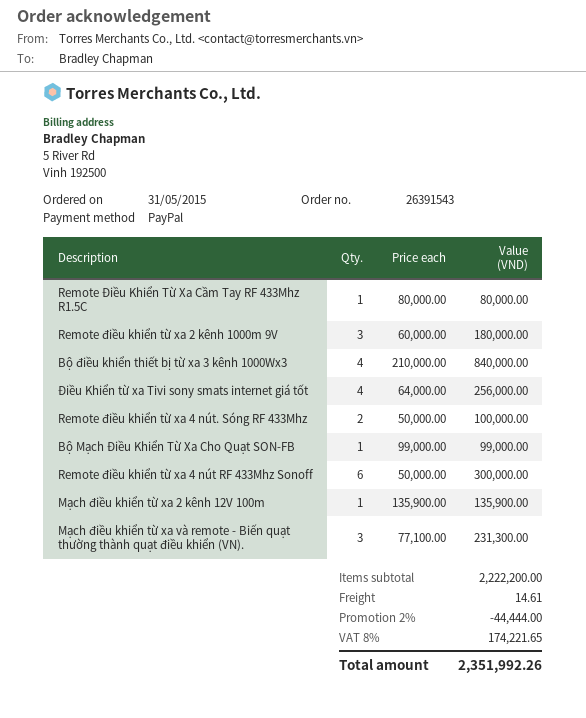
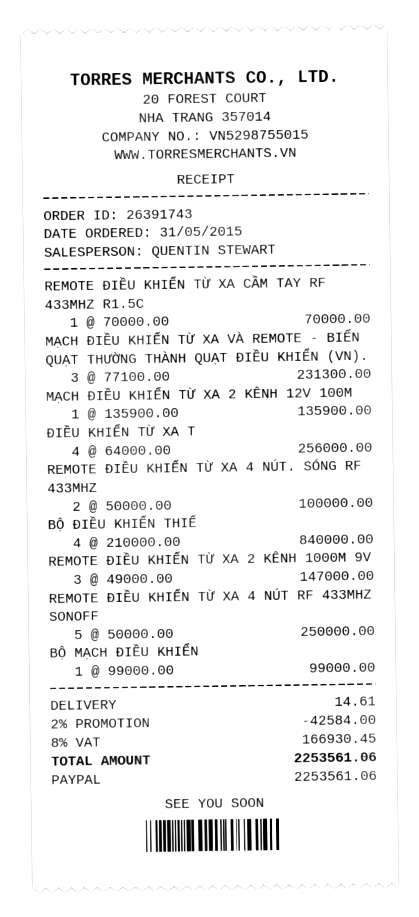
order number: 26391543 -> 26391743
Remote Điều Khiển Từ Xa Cầm Tay RF 433Mhz R1.5C: 1 x 80000.00 = 80000.00 -> 1 x 70000.00 = 70000.00
Remote điều khiển từ xa 2 kênh 1000m 9V: 3 x 60000.00 = 180000.00 -> 3 x 49000.00 = 147000.00
Remote điều khiển từ xa 4 nút RF 433Mhz Sonoff: 6 x 50000.00 = 300000.00 -> 5 x 50000.00 = 250000.00
discount: 2% = 44444.00 -> 2% = 42584.00
tax: 8% = 174221.65 -> 8% = 166930.45
total: 2351992.26 -> 2253561.06

